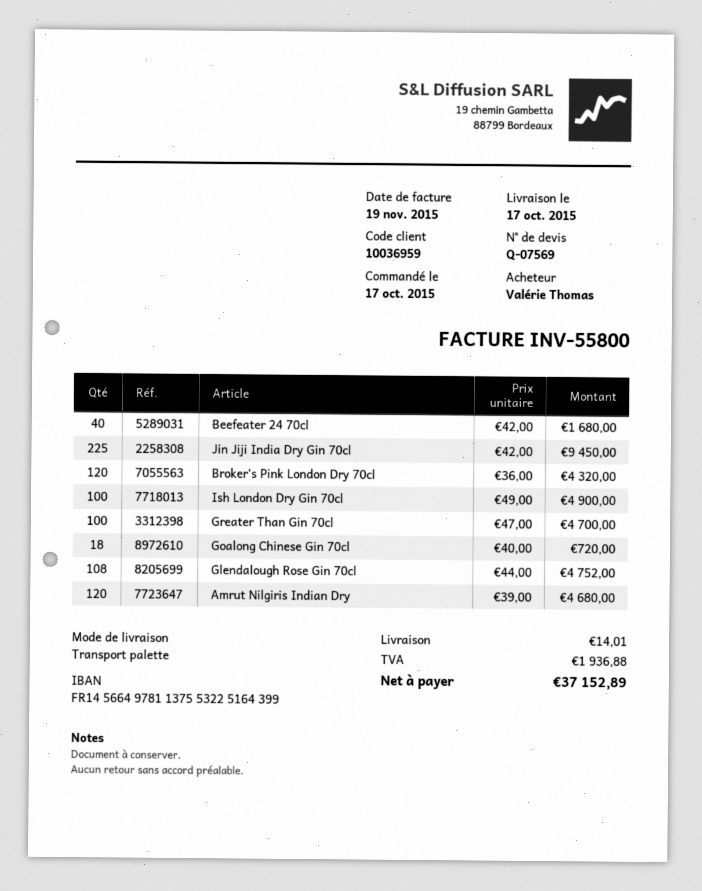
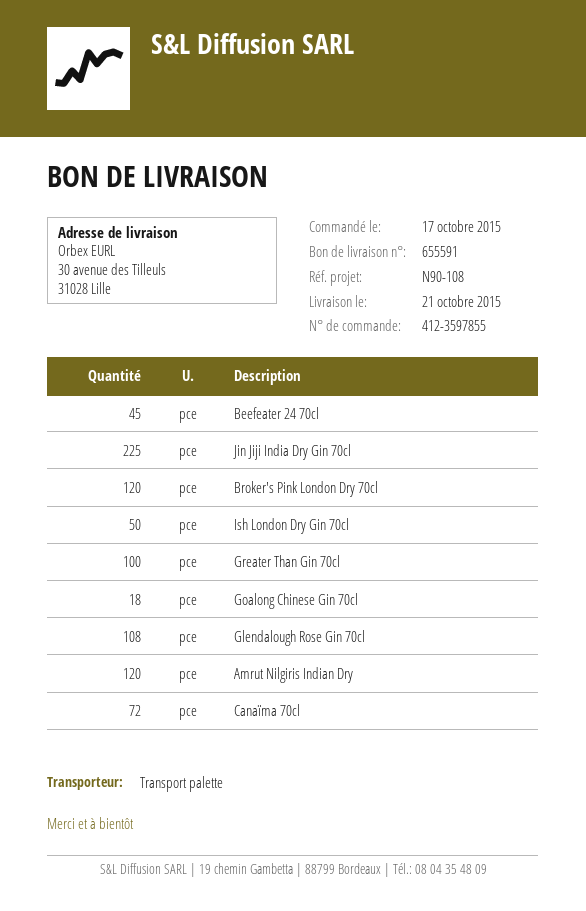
delivery date: 2015-10-17 -> 2015-10-21
Beefeater 24 70cl: 40 -> 45
Ish London Dry Gin 70cl: 100 -> 50
Canaïma 70cl: none -> 72

